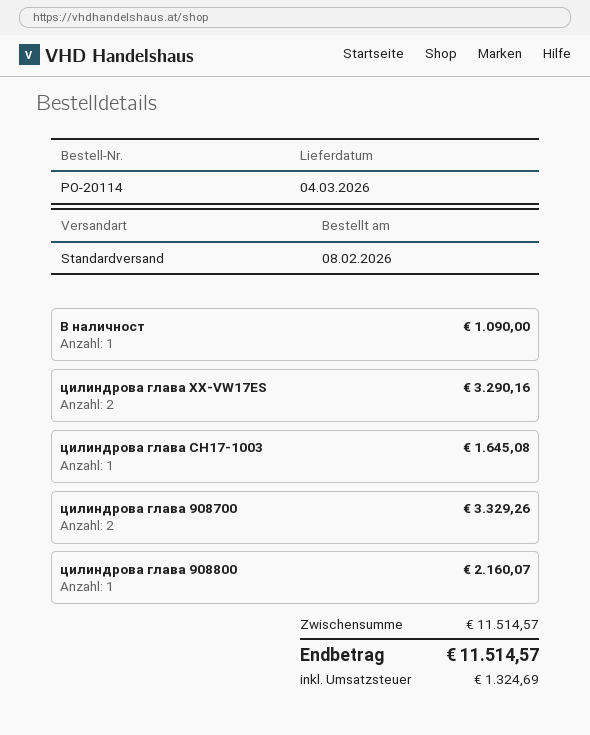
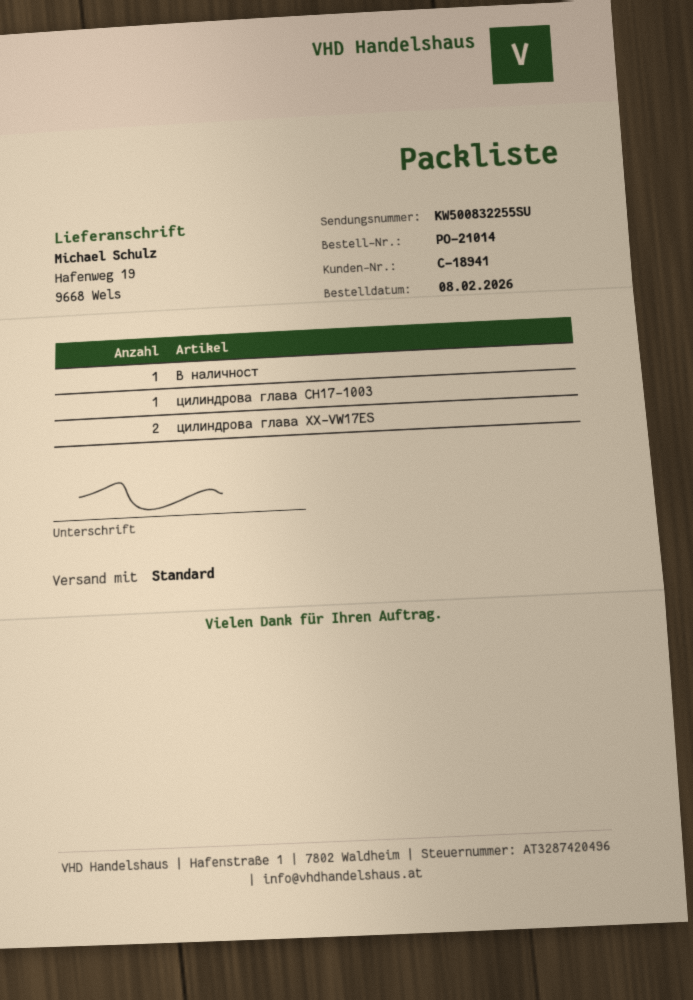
order number: PO-20114 -> PO-21014
цилиндрова глава 908700: 2 -> none
цилиндрова глава 908800: 1 -> none

